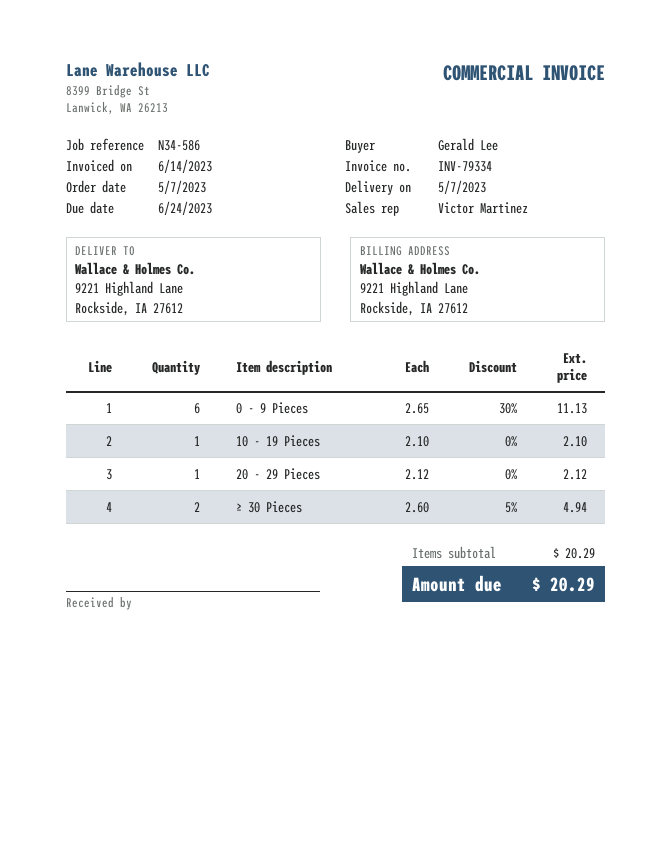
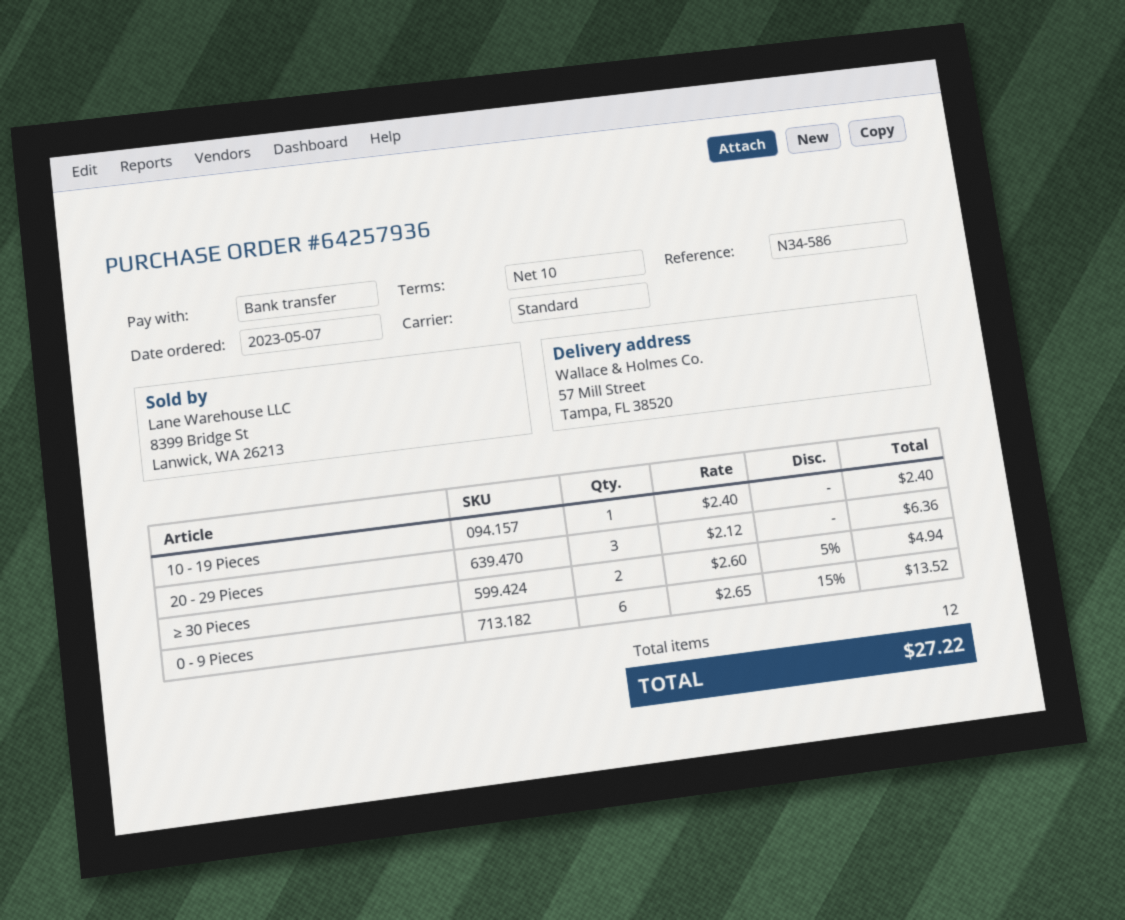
ship to: 9221 Highland Lane, Rockside, IA 27612 -> 57 Mill Street, Tampa, FL 38520
0 - 9 Pieces: 6 x 2.65 - 30% = 11.13 -> 6 x 2.65 - 15% = 13.52
10 - 19 Pieces: 1 x 2.10 = 2.10 -> 1 x 2.40 = 2.40
20 - 29 Pieces: 1 x 2.12 = 2.12 -> 3 x 2.12 = 6.36
total: 20.29 -> 27.22

